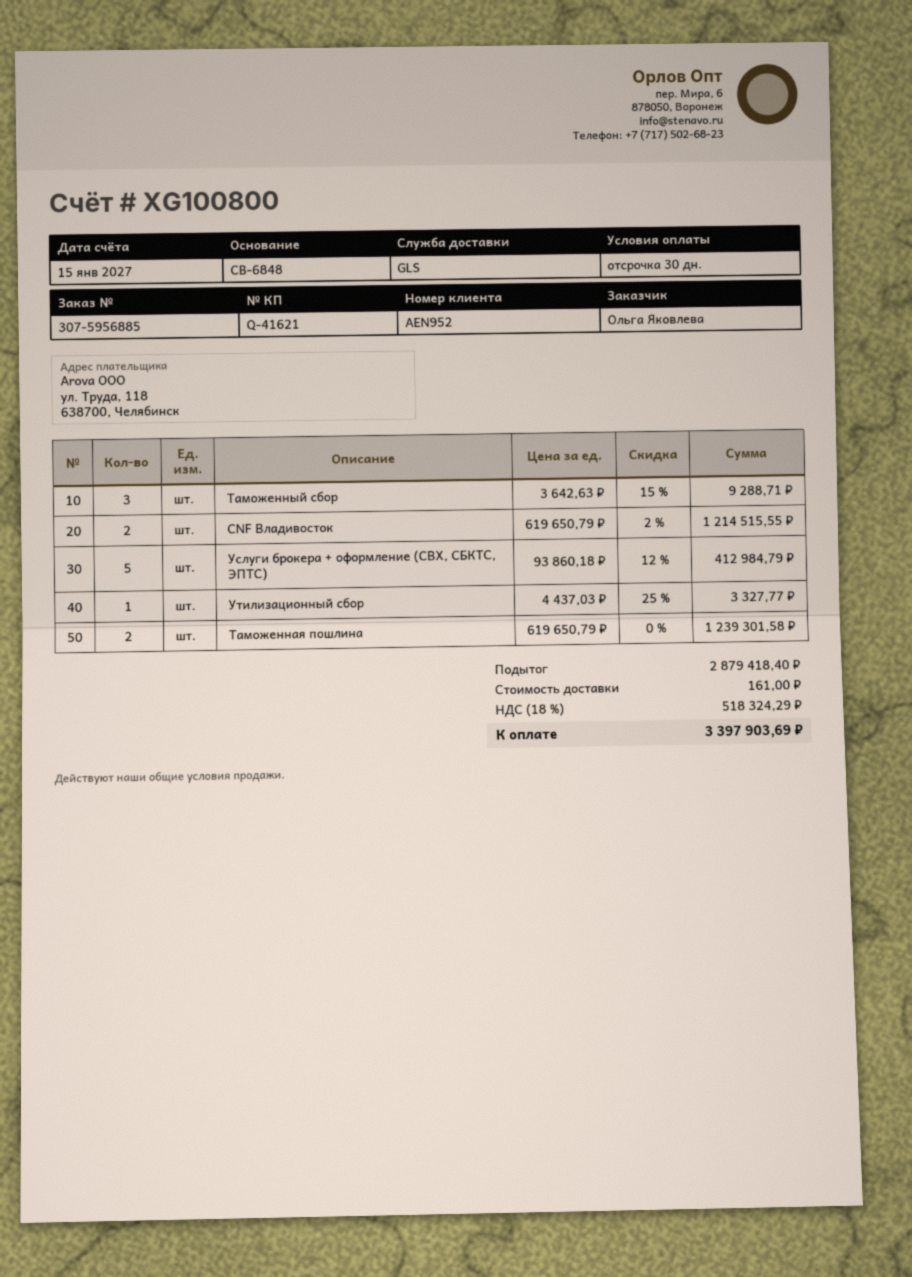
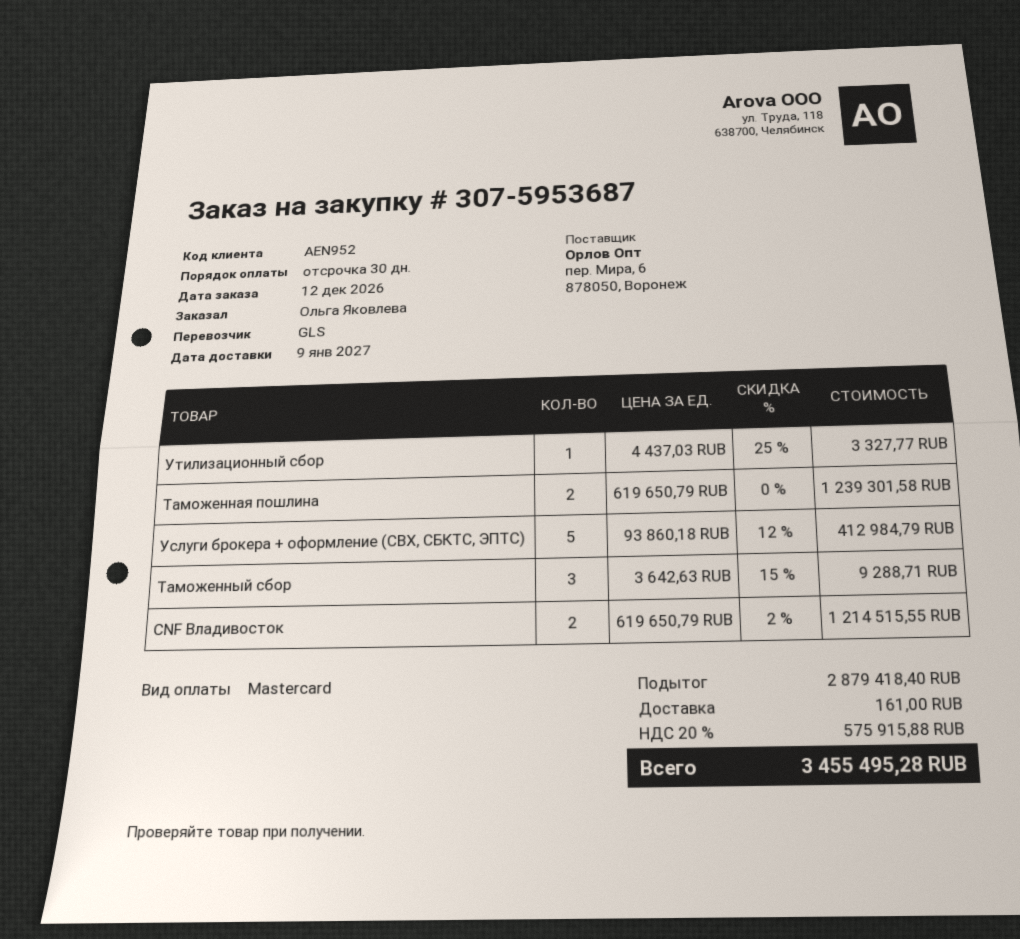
order number: 307-5956885 -> 307-5953687
tax: 18% = 518324.29 -> 20% = 575915.88
total: 3397903.69 -> 3455495.28

